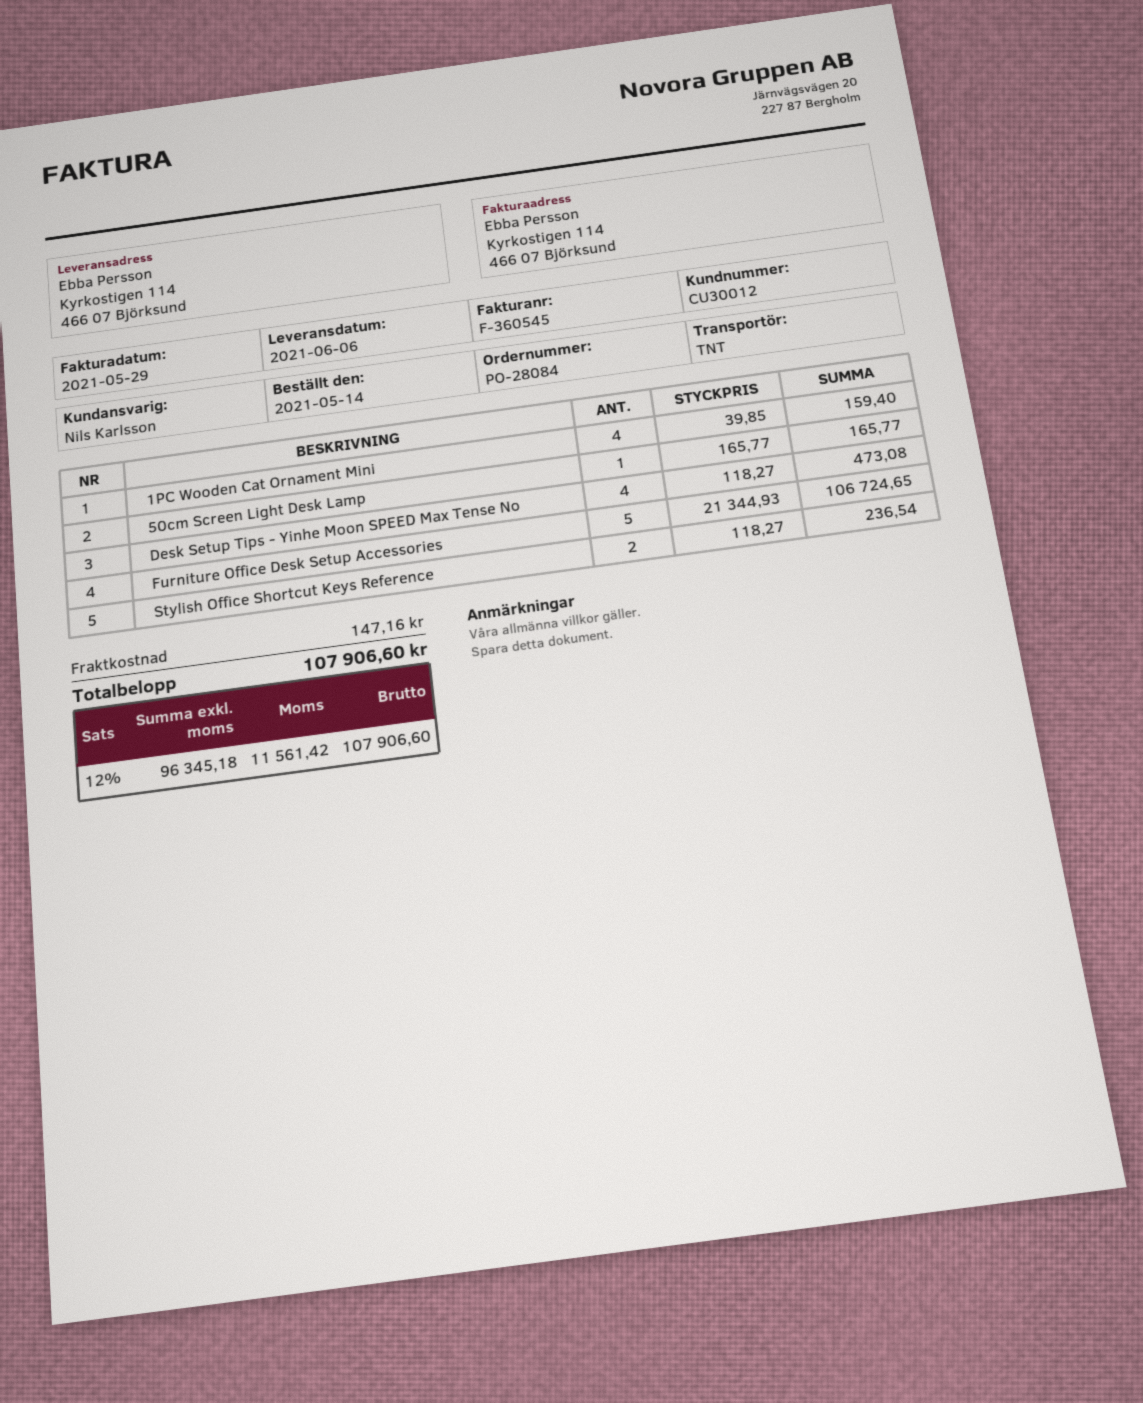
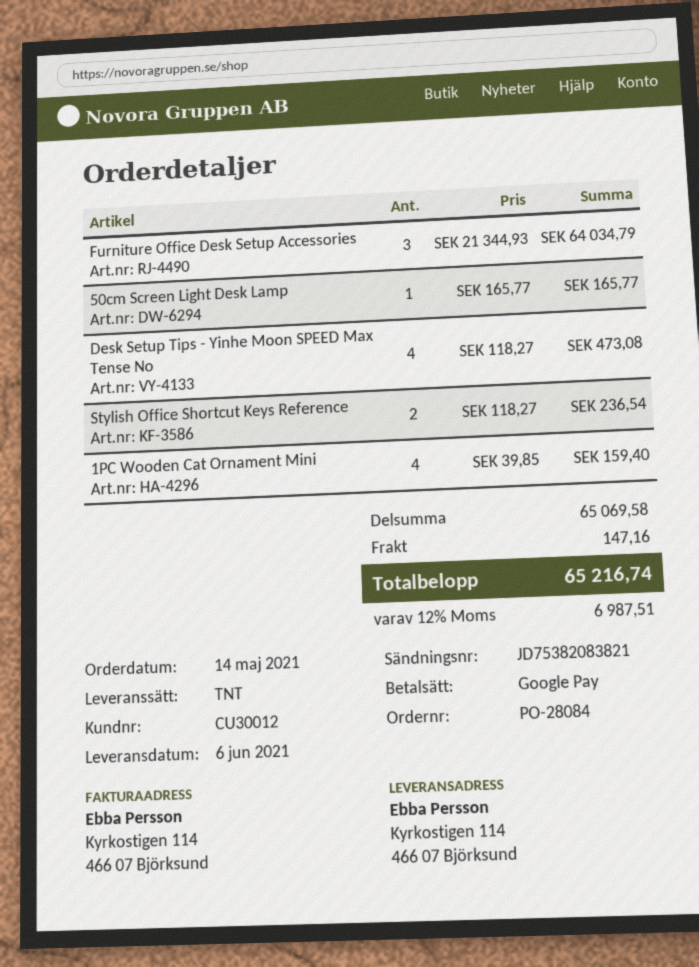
Furniture Office Desk Setup Accessories: 5 x 21344.93 = 106724.65 -> 3 x 21344.93 = 64034.79
tax: 12% = 11561.42 -> 12% = 6987.51
total: 107906.60 -> 65216.74

